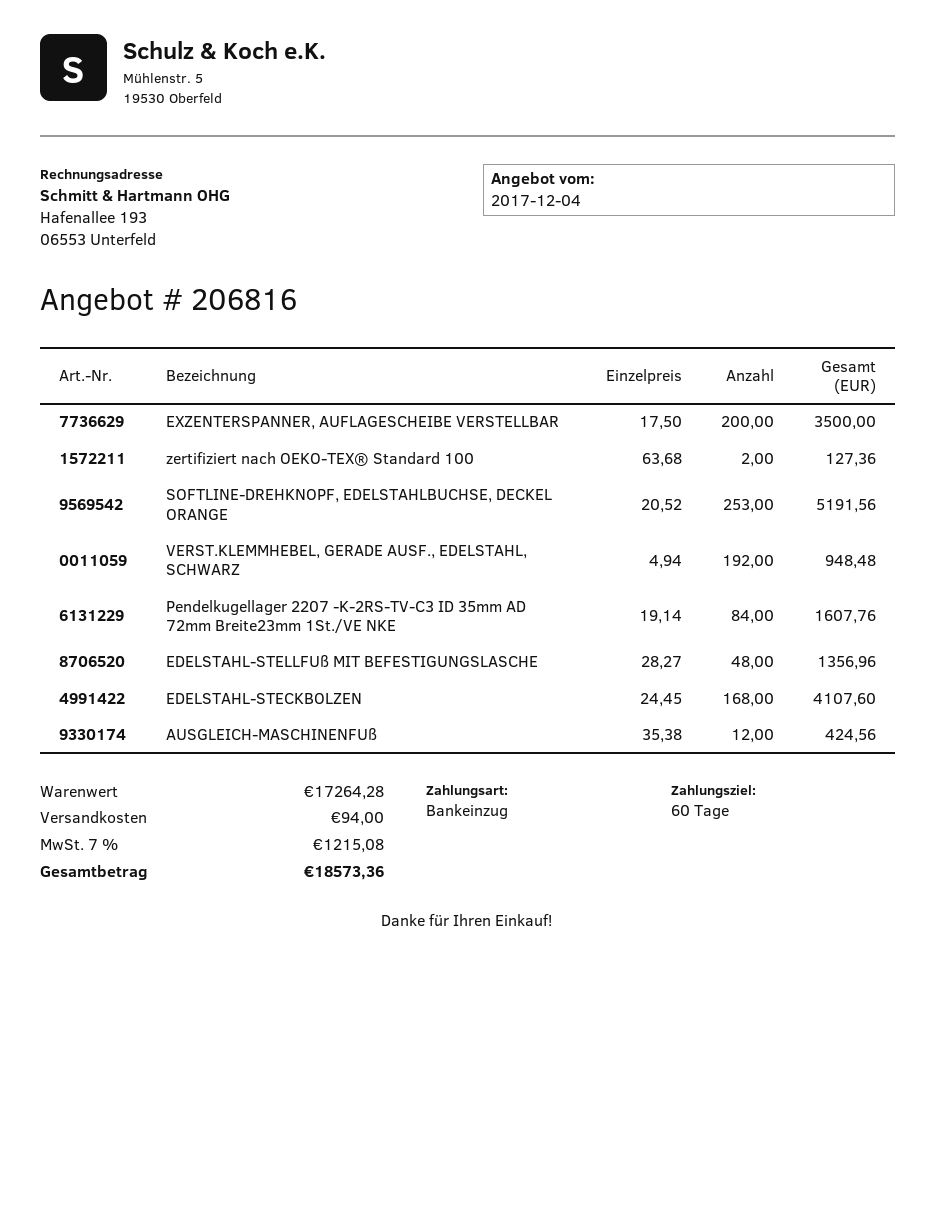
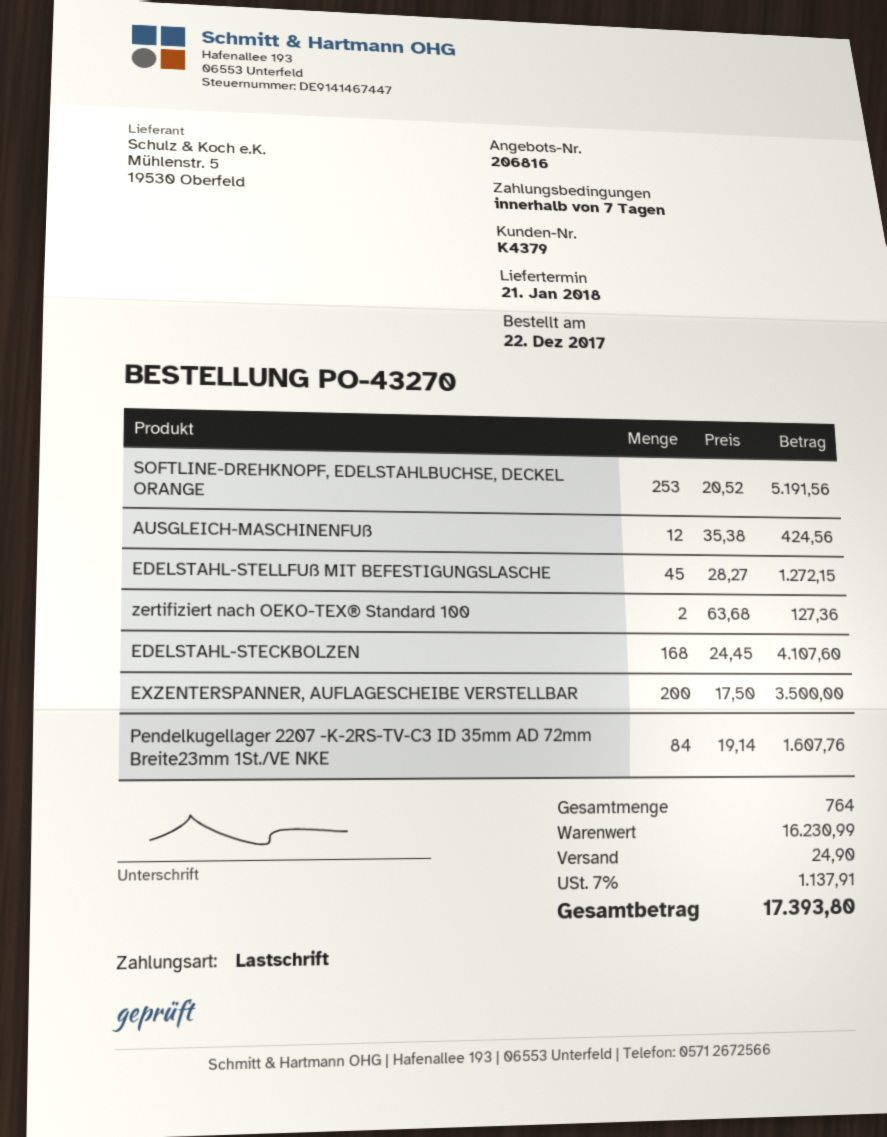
payment terms: 60 days -> 7 days
VERST.KLEMMHEBEL, GERADE AUSF., EDELSTAHL, SCHWARZ: 192 x 4.94 = 948.48 -> none
EDELSTAHL-STELLFUß MIT BEFESTIGUNGSLASCHE: 48 x 28.27 = 1356.96 -> 45 x 28.27 = 1272.15
subtotal: 17264.28 -> 16230.99
shipping: 94.00 -> 24.90
tax: 7% = 1215.08 -> 7% = 1137.91
total: 18573.36 -> 17393.80

